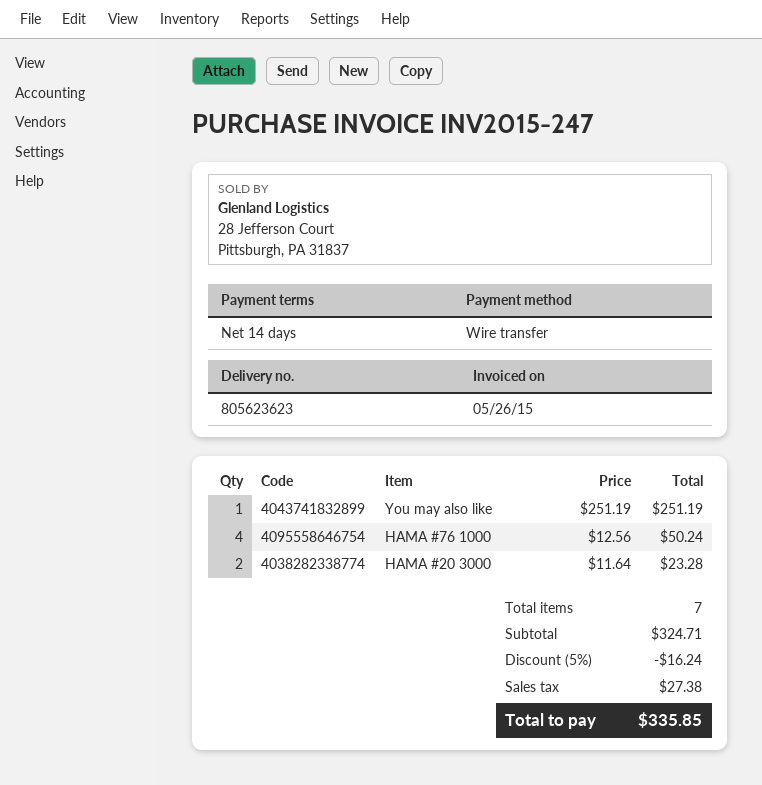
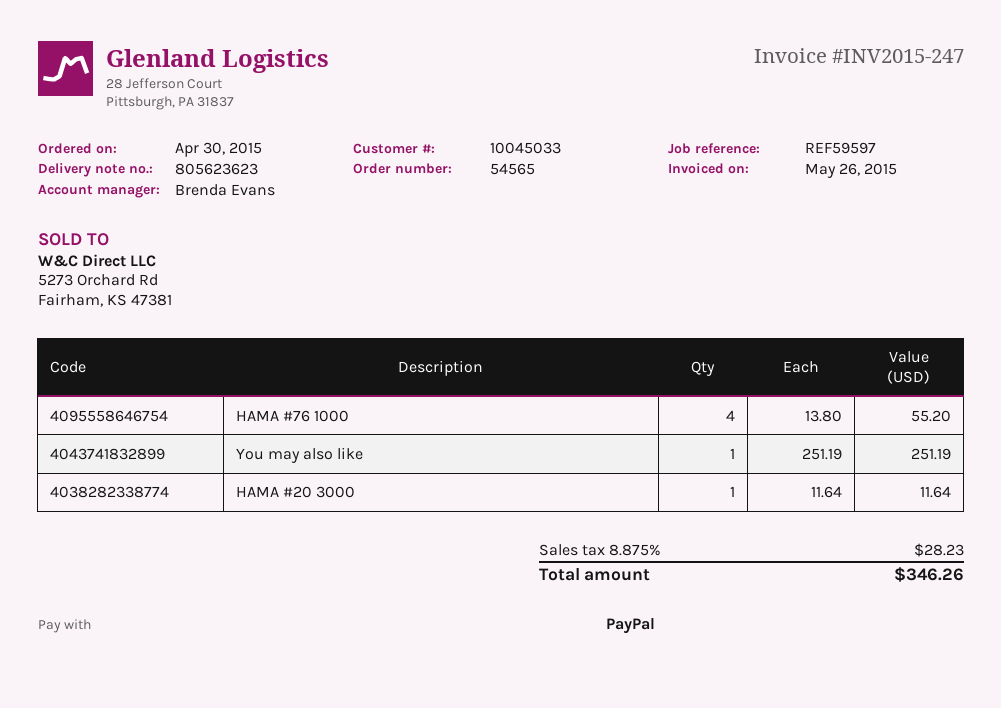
payment method: bank transfer -> PayPal
HAMA #76 1000: 4 x 12.56 = 50.24 -> 4 x 13.80 = 55.20
HAMA #20 3000: 2 x 11.64 = 23.28 -> 1 x 11.64 = 11.64
discount: 5% = 16.24 -> none
tax: 27.38 -> 28.23
total: 335.85 -> 346.26

